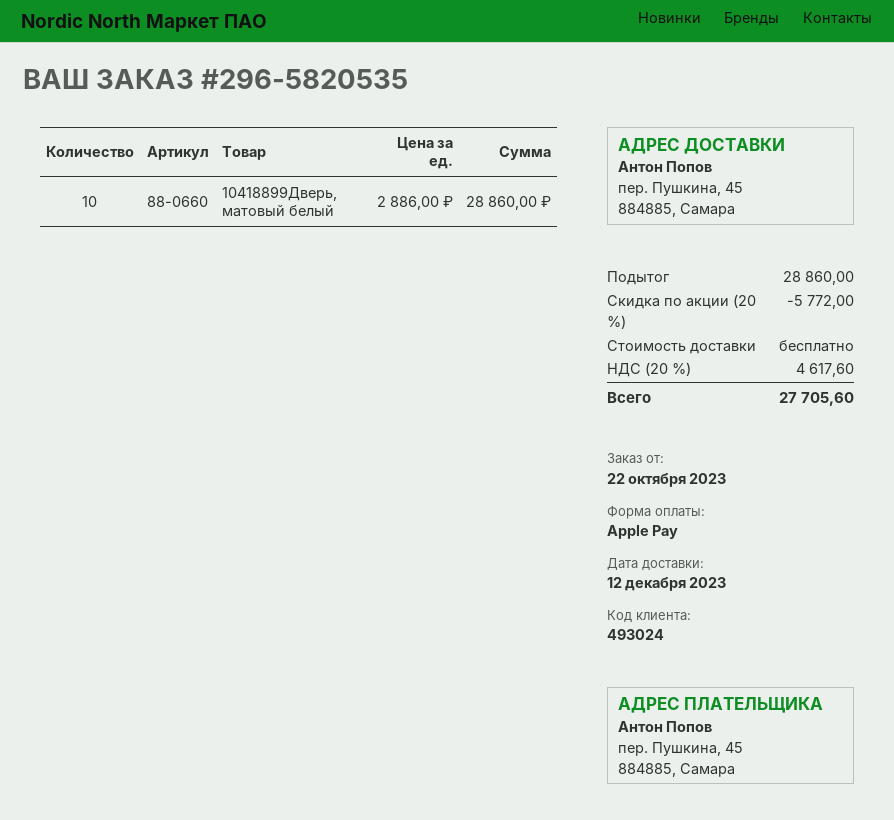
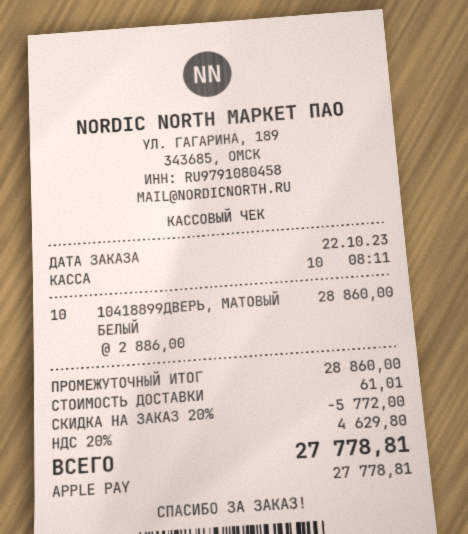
shipping: 0.00 -> 61.01
tax: 20% = 4617.60 -> 20% = 4629.80
total: 27705.60 -> 27778.81

